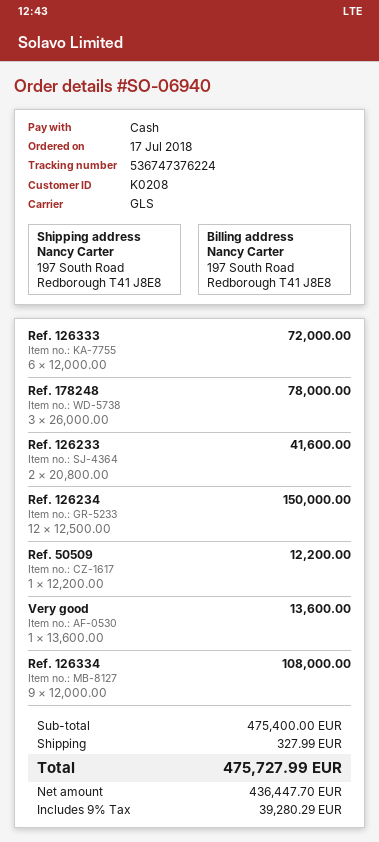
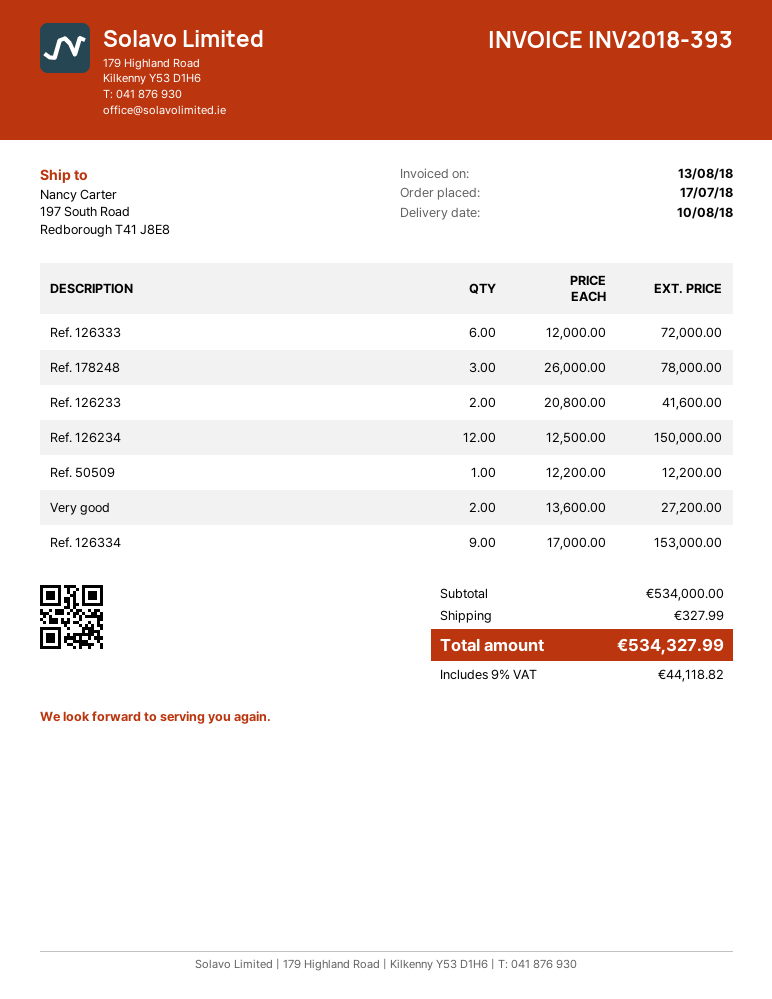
Very good: 1 x 13600.00 = 13600.00 -> 2 x 13600.00 = 27200.00
Ref. 126334: 9 x 12000.00 = 108000.00 -> 9 x 17000.00 = 153000.00
subtotal: 475400.00 -> 534000.00
tax: 9% = 39280.29 -> 9% = 44118.82
total: 475727.99 -> 534327.99

